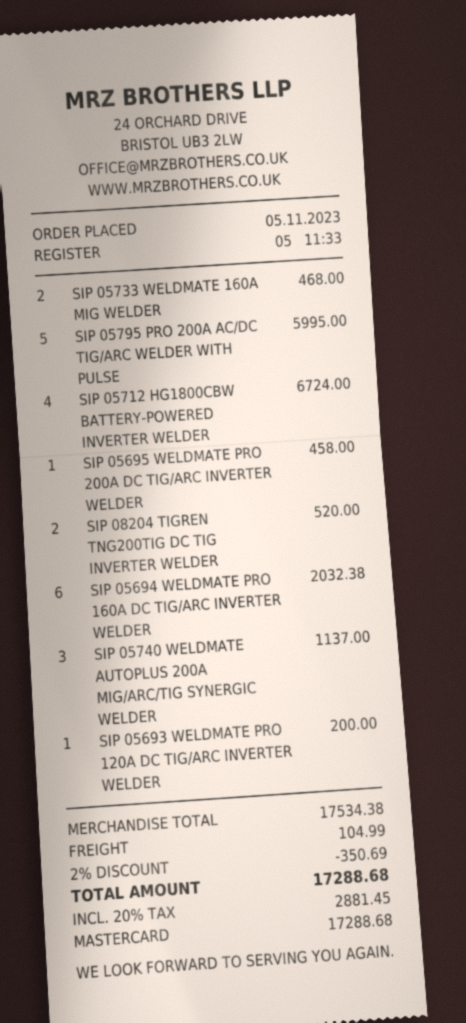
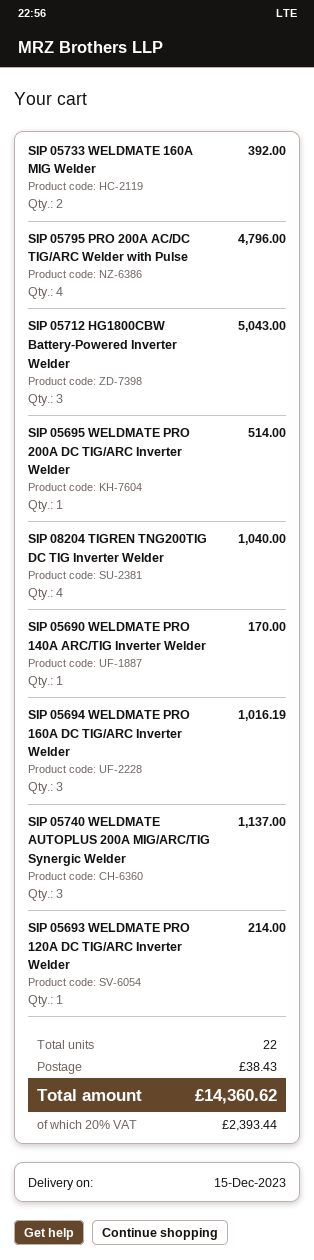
SIP 05733 WELDMATE 160A MIG WELDER: 2 for 468.00 -> 2 for 392.00
SIP 05795 PRO 200A AC/DC TIG/ARC WELDER WITH PULSE: 5 for 5995.00 -> 4 for 4796.00
SIP 05712 HG1800CBW BATTERY-POWERED INVERTER WELDER: 4 for 6724.00 -> 3 for 5043.00
SIP 05695 WELDMATE PRO 200A DC TIG/ARC INVERTER WELDER: 1 for 458.00 -> 1 for 514.00
SIP 08204 TIGREN TNG200TIG DC TIG INVERTER WELDER: 2 for 520.00 -> 4 for 1040.00
SIP 05694 WELDMATE PRO 160A DC TIG/ARC INVERTER WELDER: 6 for 2032.38 -> 3 for 1016.19
SIP 05693 WELDMATE PRO 120A DC TIG/ARC INVERTER WELDER: 1 for 200.00 -> 1 for 214.00
SIP 05690 WELDMATE PRO 140A ARC/TIG Inverter Welder: none -> 1 for 170.00
discount: 2% = 350.69 -> none
shipping: 104.99 -> 38.43
tax: 20% = 2881.45 -> 20% = 2393.44
total: 17288.68 -> 14360.62

